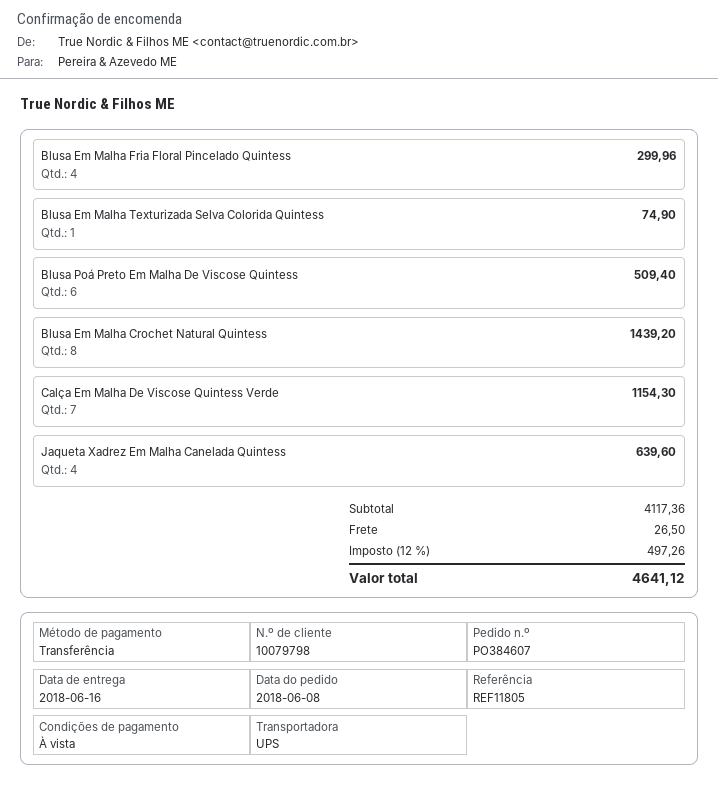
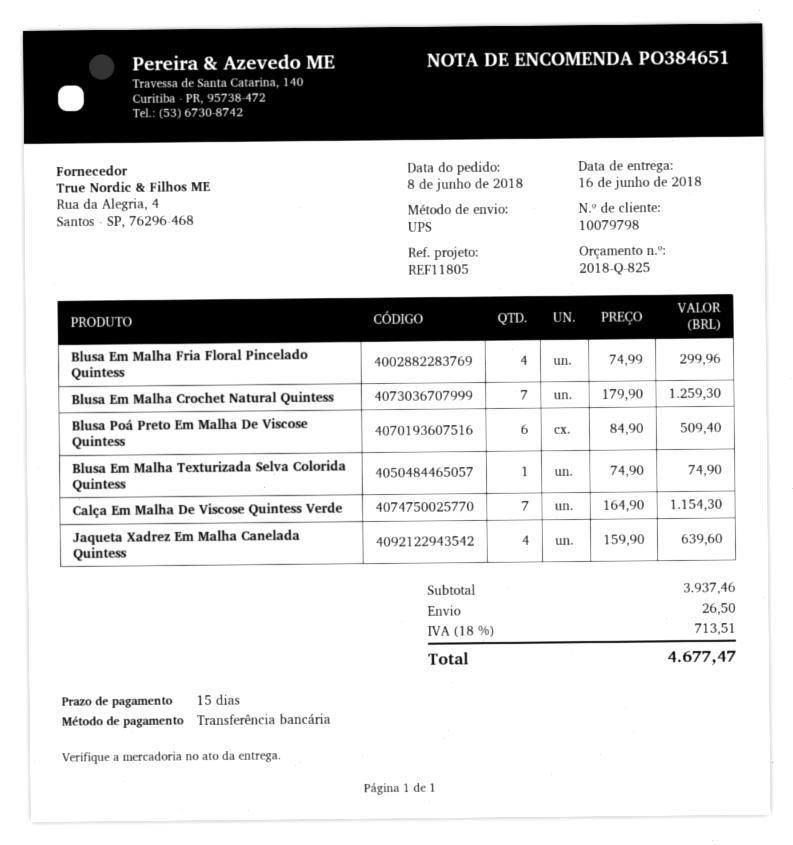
order number: PO384607 -> PO384651
payment terms: on receipt -> 15 days
Blusa Em Malha Crochet Natural Quintess: 8 for 1439.20 -> 7 for 1259.30
subtotal: 4117.36 -> 3937.46
tax: 12% = 497.26 -> 18% = 713.51
total: 4641.12 -> 4677.47

